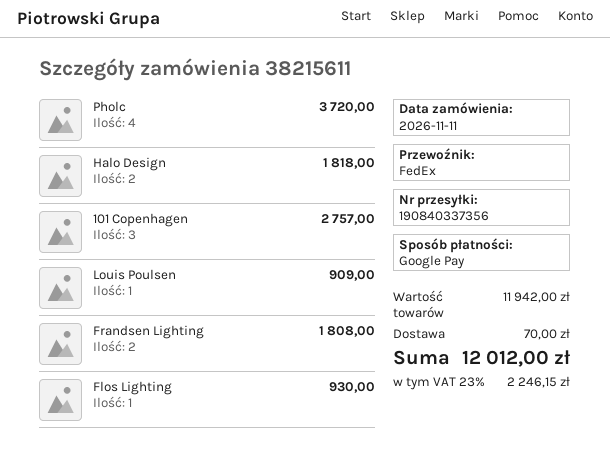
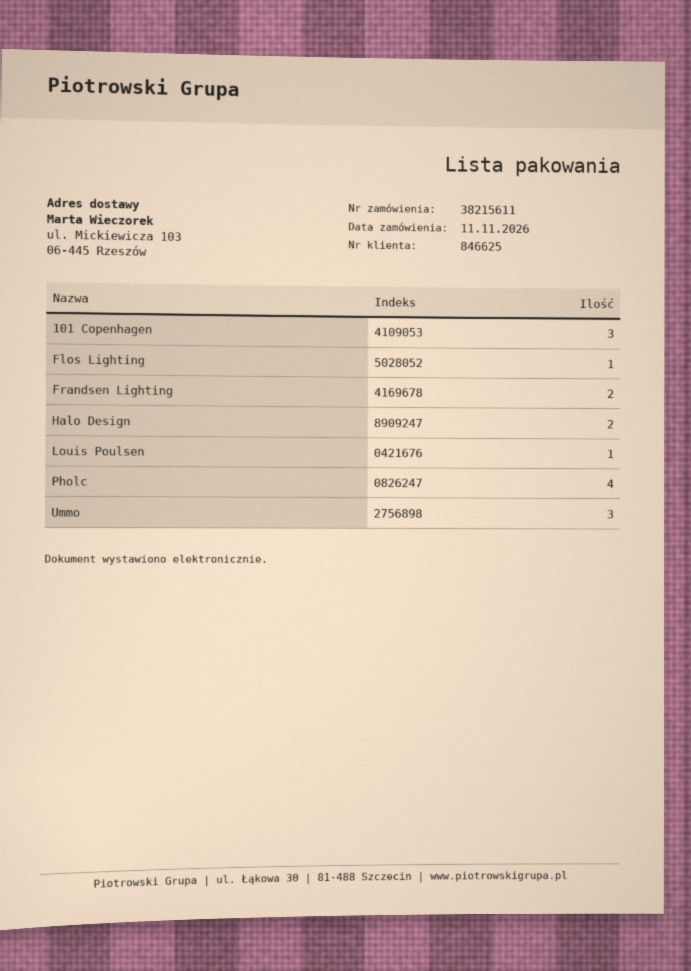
Ummo: none -> 3

